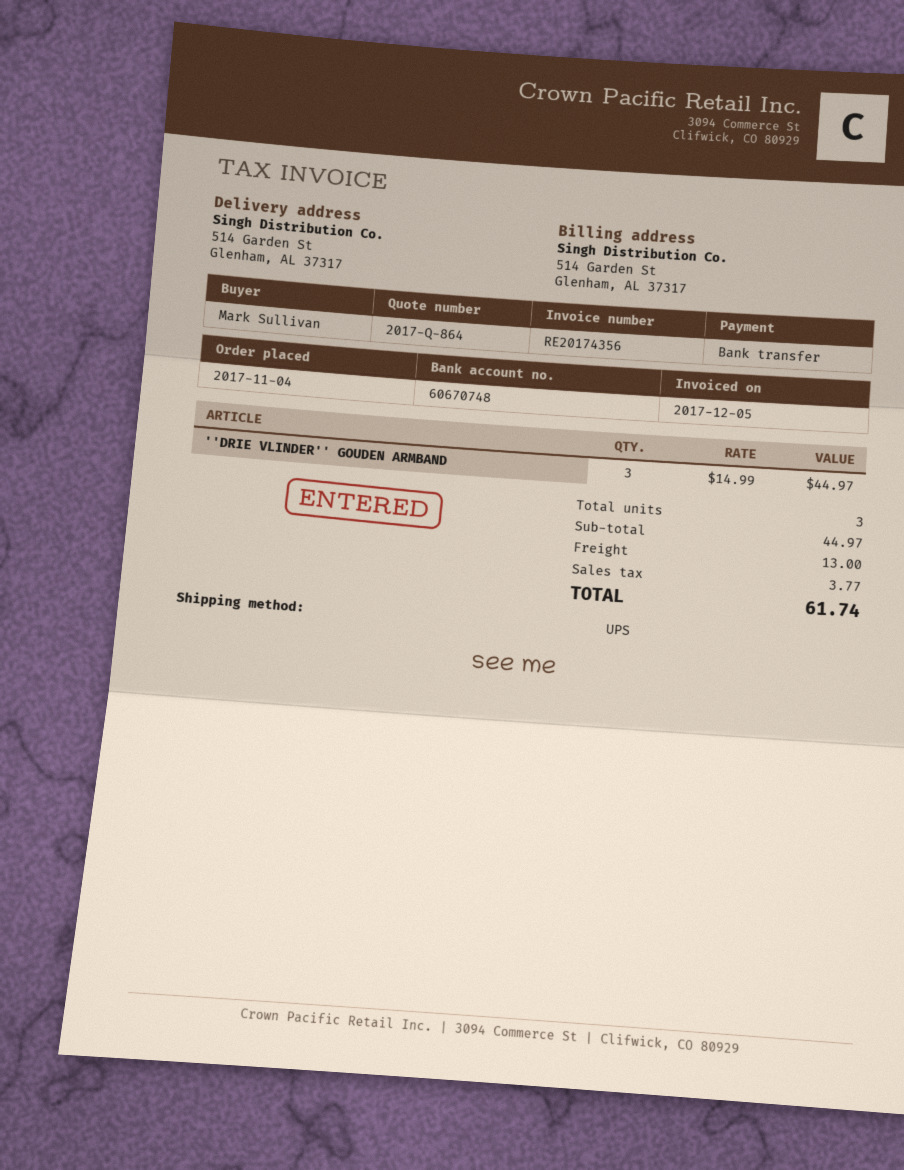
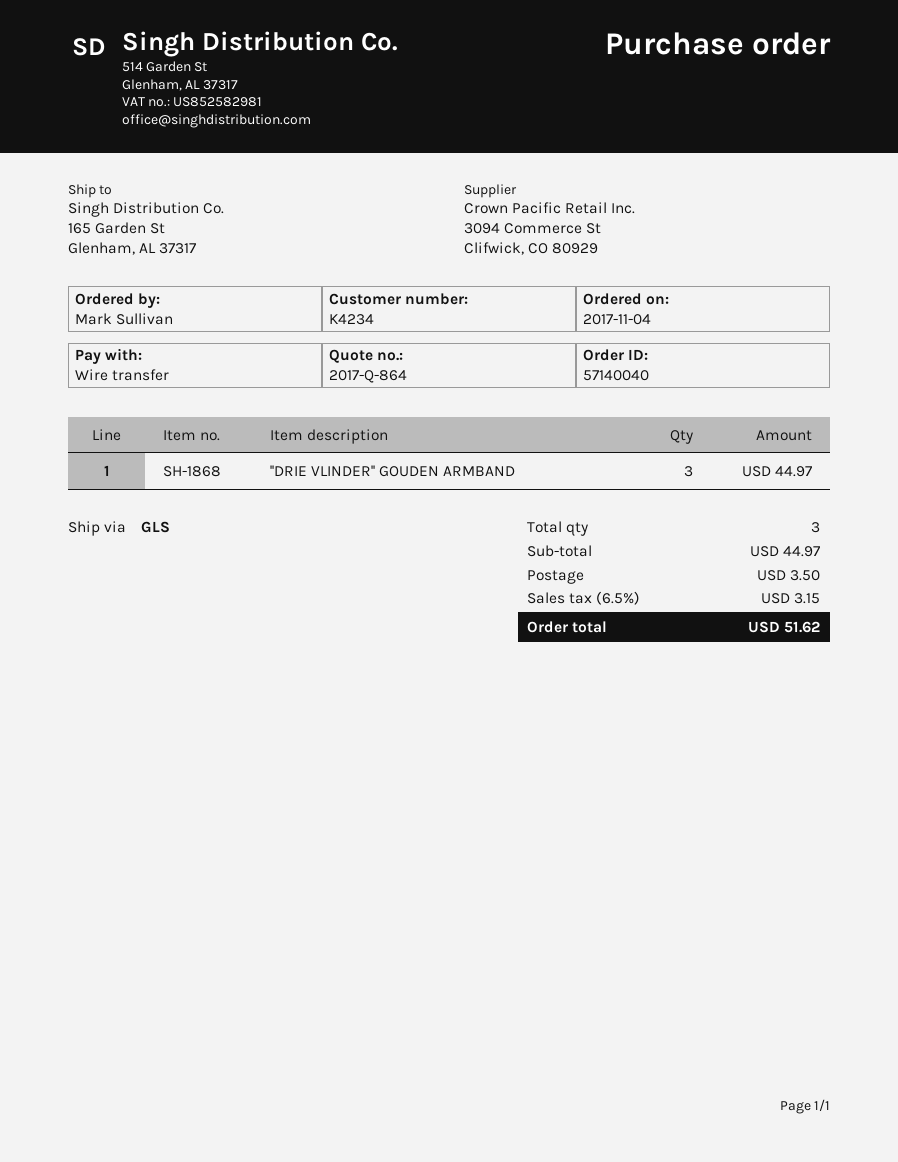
shipping method: UPS -> GLS
ship to: 514 Garden St, Glenham, AL 37317 -> 165 Garden St, Glenham, AL 37317
shipping: 13.00 -> 3.50
tax: 3.77 -> 3.15
total: 61.74 -> 51.62

